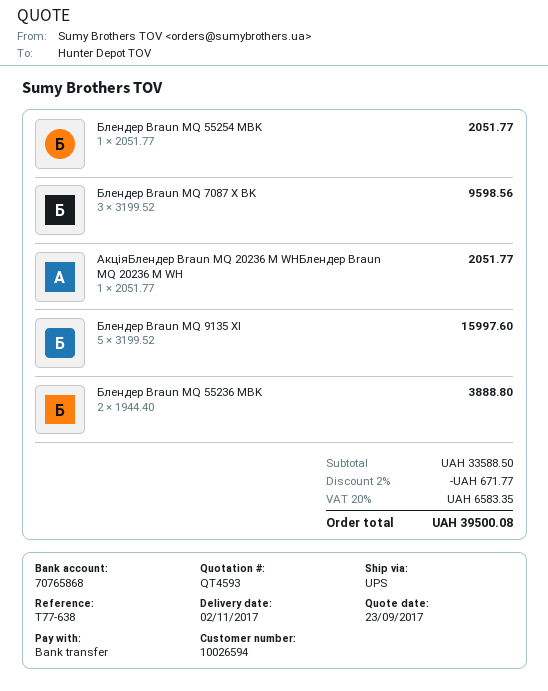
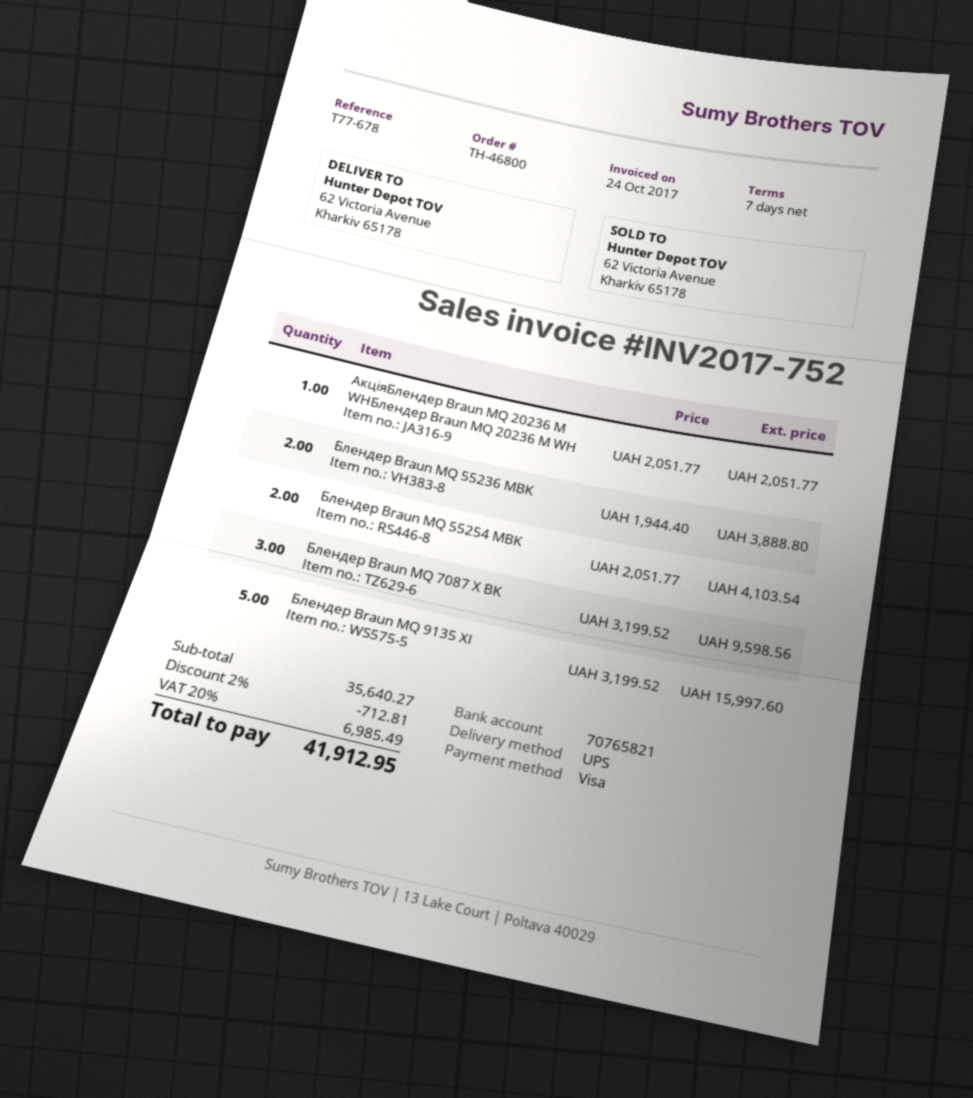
reference: T77-638 -> T77-678
payment method: bank transfer -> Visa
bank account: 70765868 -> 70765821
Блендер Braun MQ 55254 MBK: 1 x 2051.77 = 2051.77 -> 2 x 2051.77 = 4103.54
subtotal: 33588.50 -> 35640.27
discount: 2% = 671.77 -> 2% = 712.81
tax: 20% = 6583.35 -> 20% = 6985.49
total: 39500.08 -> 41912.95

